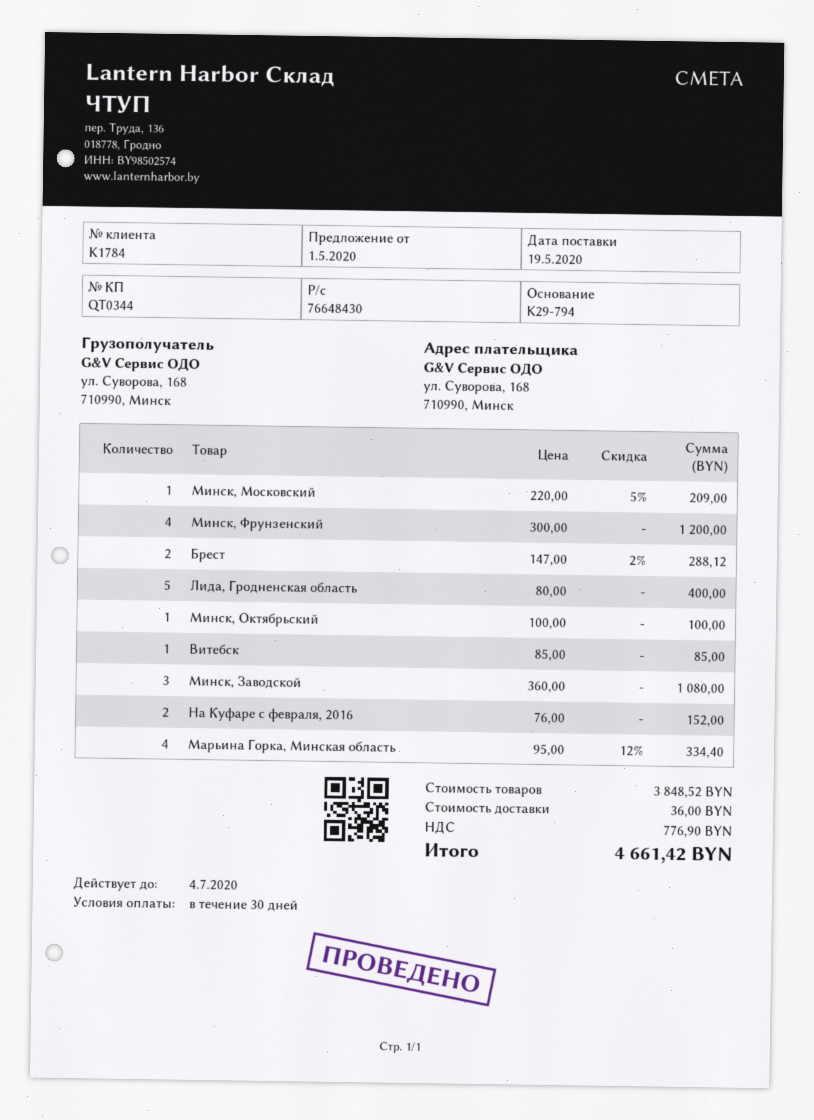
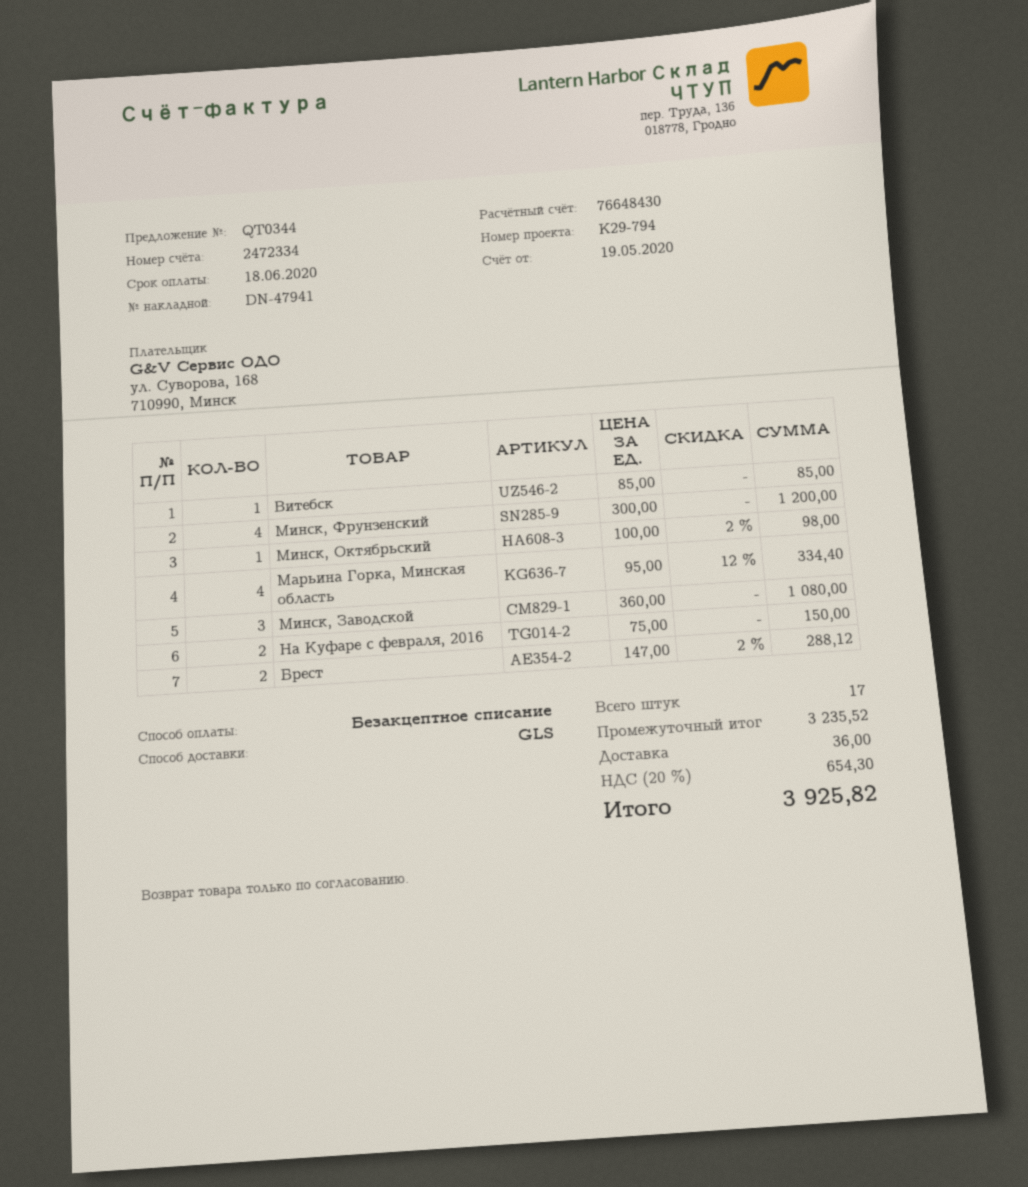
Минск, Московский: 1 x 220.00 - 5% = 209.00 -> none
Лида, Гродненская область: 5 x 80.00 = 400.00 -> none
Минск, Октябрьский: 1 x 100.00 = 100.00 -> 1 x 100.00 - 2% = 98.00
На Куфаре с февраля, 2016: 2 x 76.00 = 152.00 -> 2 x 75.00 = 150.00
subtotal: 3848.52 -> 3235.52
tax: 776.90 -> 654.30
total: 4661.42 -> 3925.82

